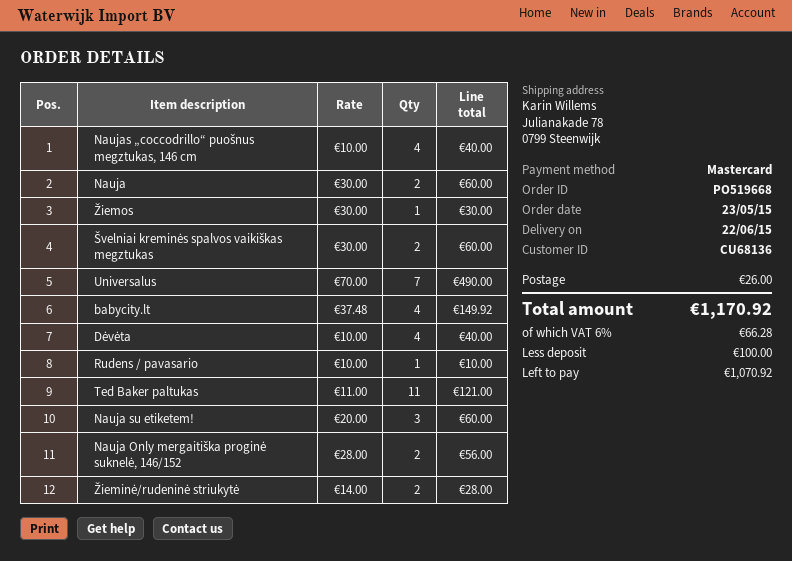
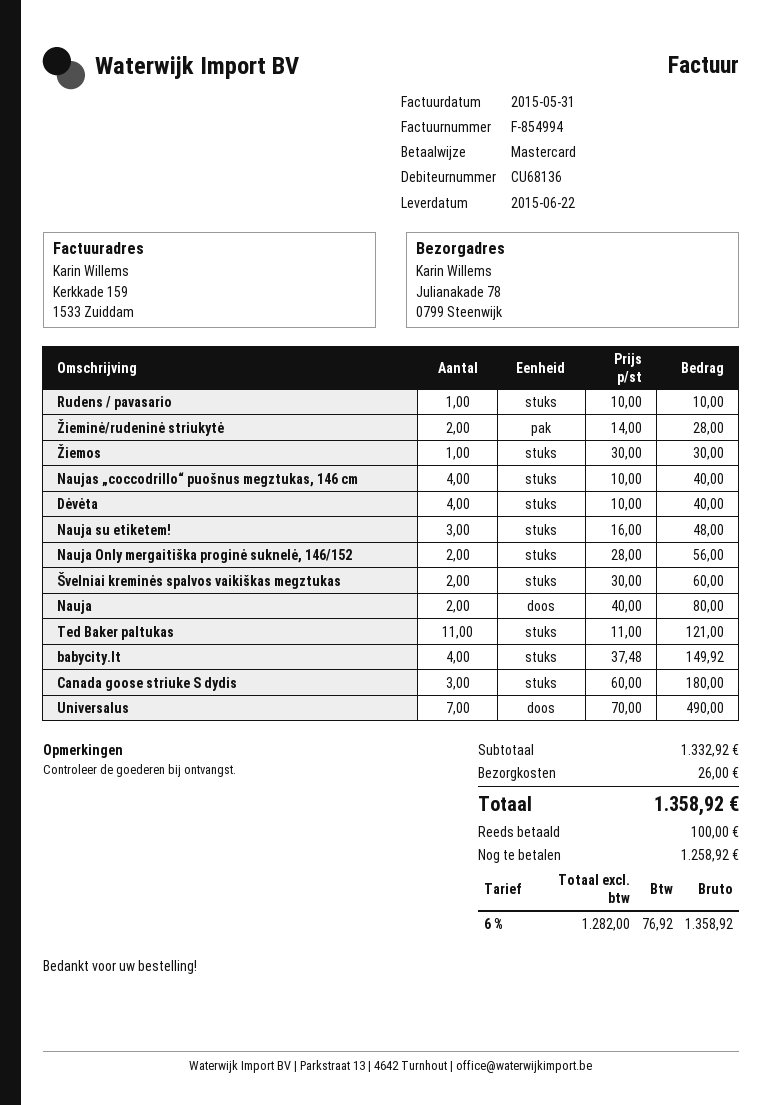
Nauja: 2 x 30.00 = 60.00 -> 2 x 40.00 = 80.00
Nauja su etiketem!: 3 x 20.00 = 60.00 -> 3 x 16.00 = 48.00
Canada goose striuke S dydis: none -> 3 x 60.00 = 180.00
tax: 6% = 66.28 -> 6% = 76.92
total: 1170.92 -> 1358.92
balance: 1070.92 -> 1258.92

